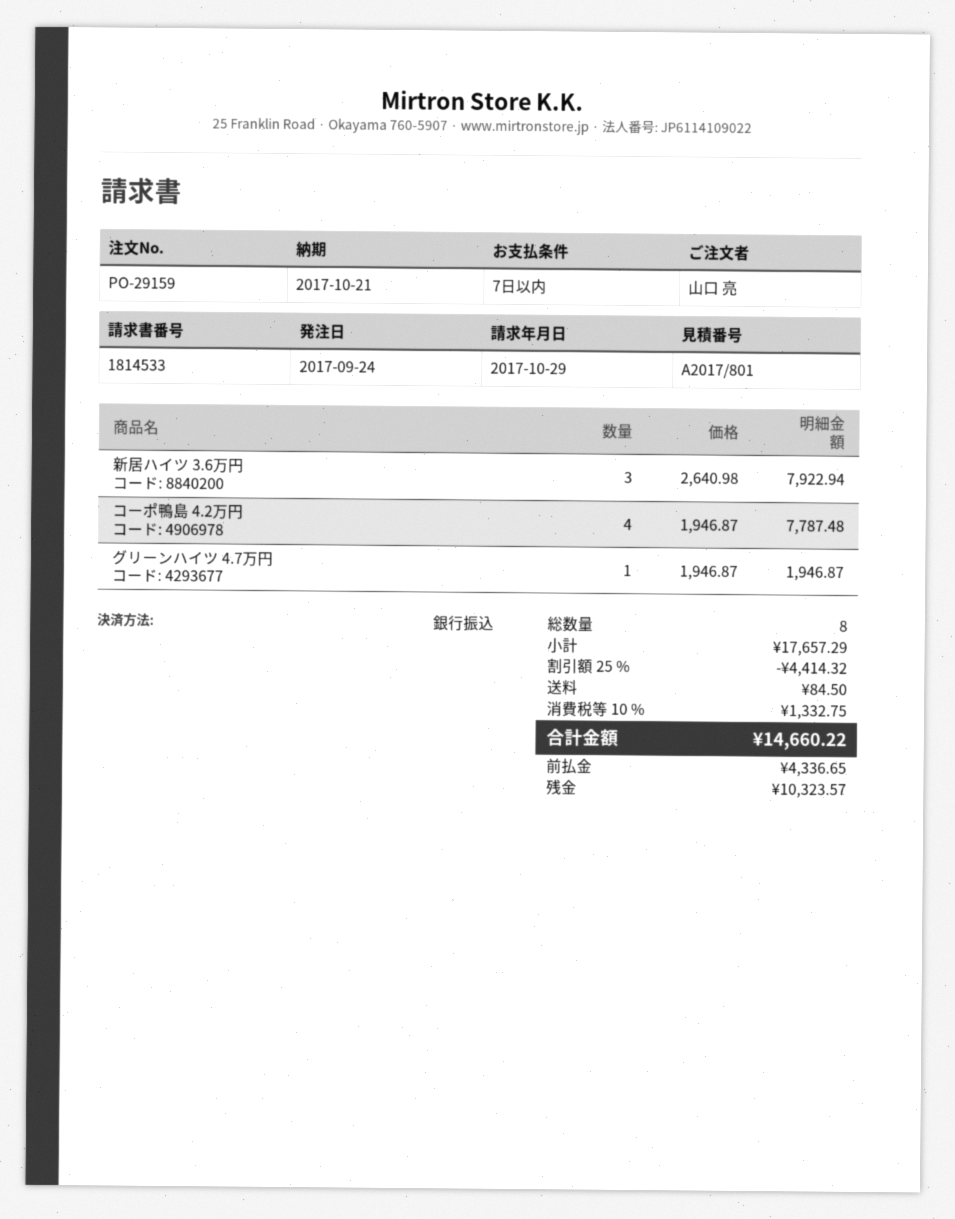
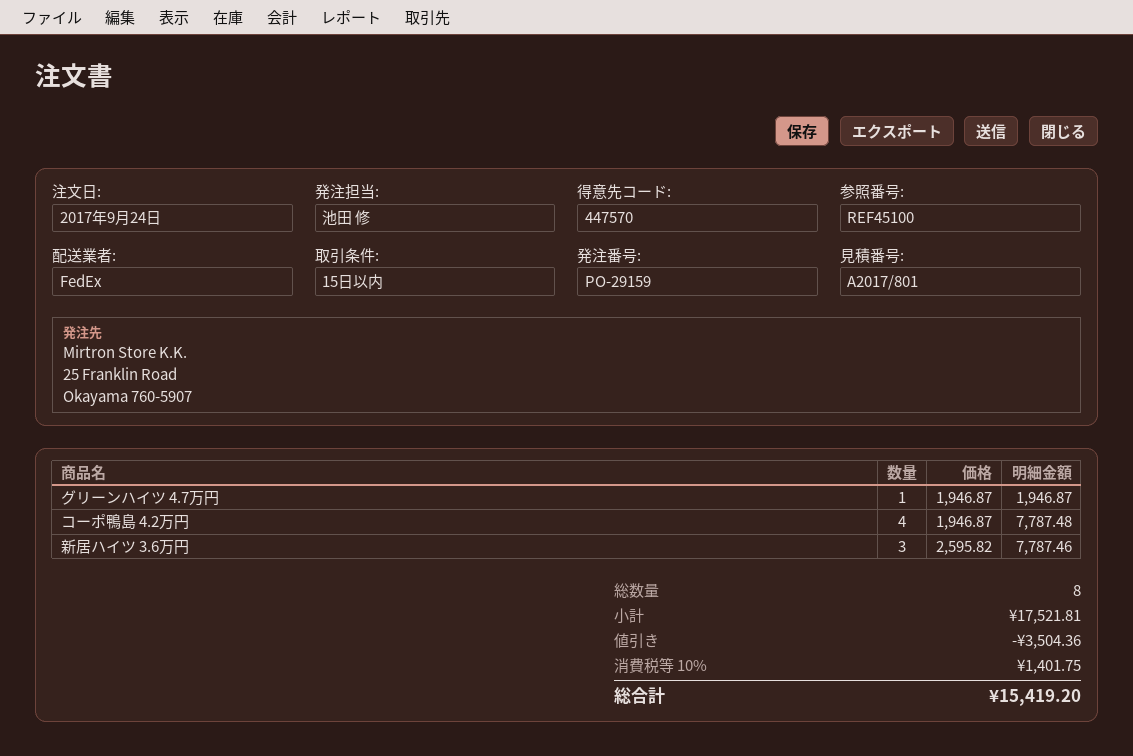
payment terms: 7 days -> 15 days
ordered by: 山口 亮 -> 池田 修
新居ハイツ 3.6万円: 3 x 2640.98 = 7922.94 -> 3 x 2595.82 = 7787.46
subtotal: 17657.29 -> 17521.81
discount: 4414.32 -> 3504.36
shipping: 84.50 -> none
tax: 10% = 1332.75 -> 10% = 1401.75
total: 14660.22 -> 15419.20

